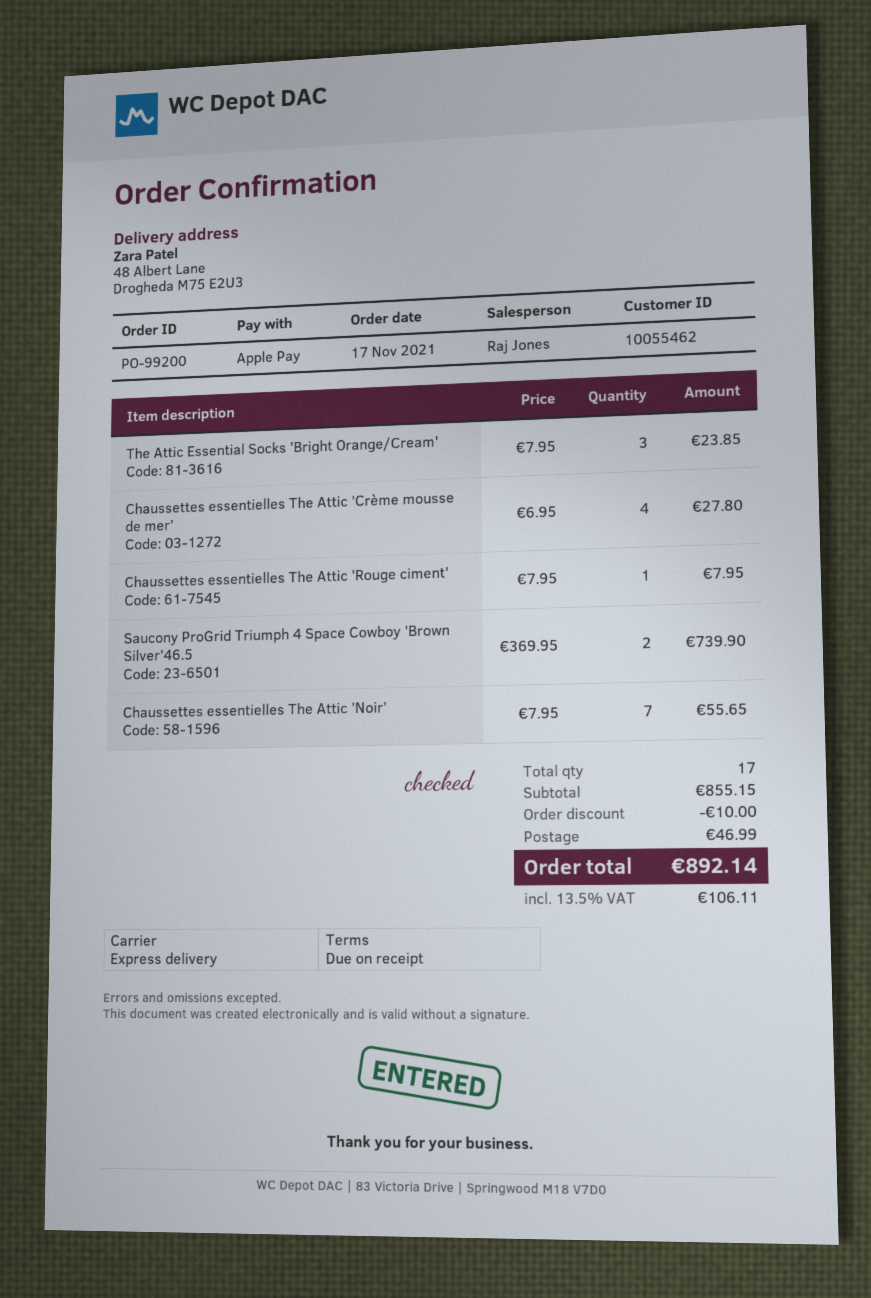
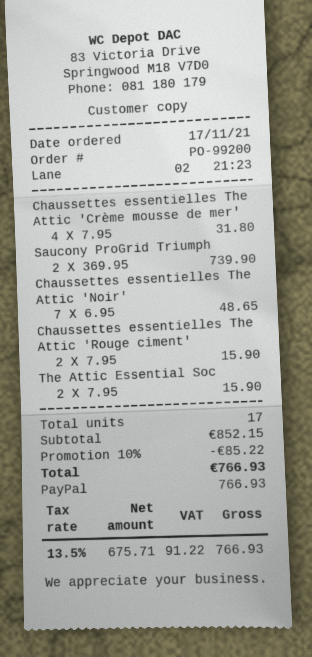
payment method: Apple Pay -> PayPal
The Attic Essential Socks 'Bright Orange/Cream': 3 x 7.95 = 23.85 -> 2 x 7.95 = 15.90
Chaussettes essentielles The Attic 'Crème mousse de mer': 4 x 6.95 = 27.80 -> 4 x 7.95 = 31.80
Chaussettes essentielles The Attic 'Rouge ciment': 1 x 7.95 = 7.95 -> 2 x 7.95 = 15.90
Chaussettes essentielles The Attic 'Noir': 7 x 7.95 = 55.65 -> 7 x 6.95 = 48.65
subtotal: 855.15 -> 852.15
discount: 10.00 -> 85.22
shipping: 46.99 -> none
tax: 13.5% = 106.11 -> 13.5% = 91.22
total: 892.14 -> 766.93

